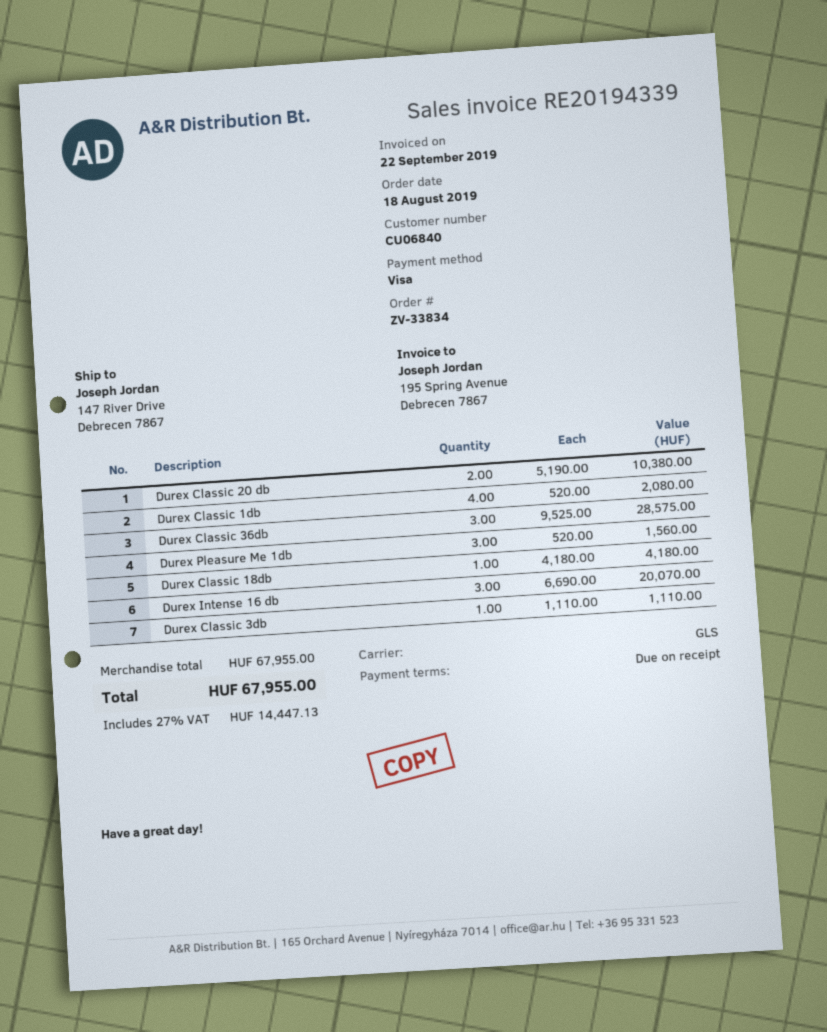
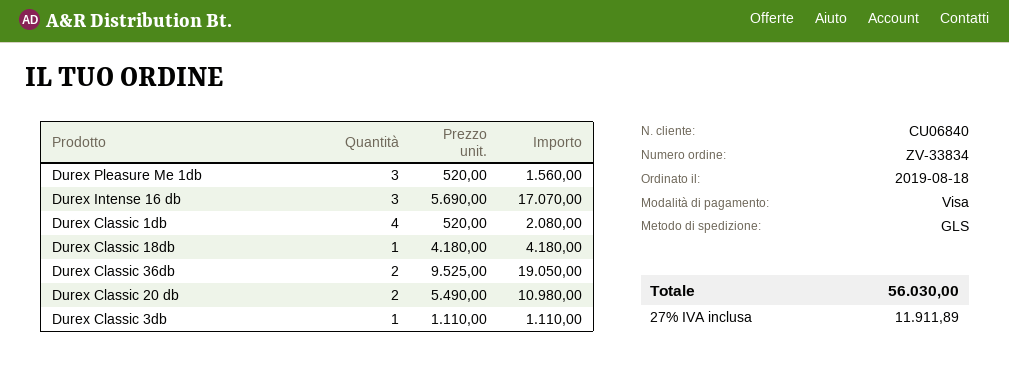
Durex Classic 20 db: 2 x 5190.00 = 10380.00 -> 2 x 5490.00 = 10980.00
Durex Classic 36db: 3 x 9525.00 = 28575.00 -> 2 x 9525.00 = 19050.00
Durex Intense 16 db: 3 x 6690.00 = 20070.00 -> 3 x 5690.00 = 17070.00
tax: 27% = 14447.13 -> 27% = 11911.89
total: 67955.00 -> 56030.00

